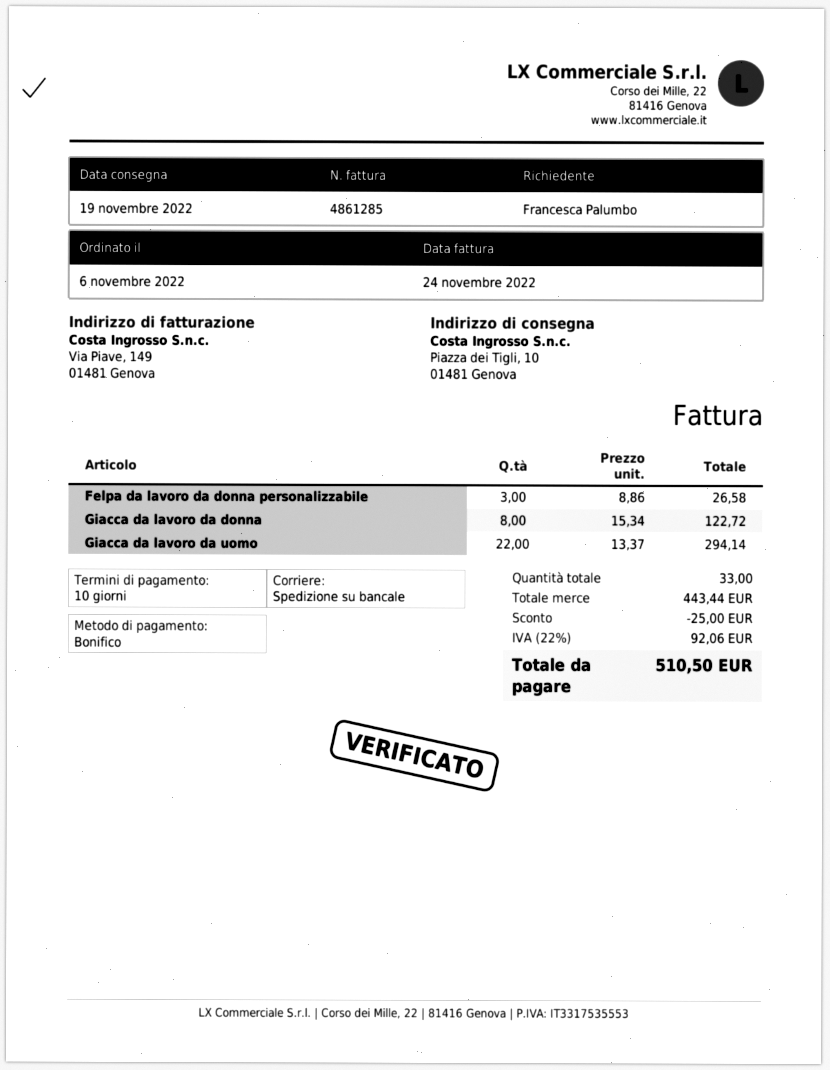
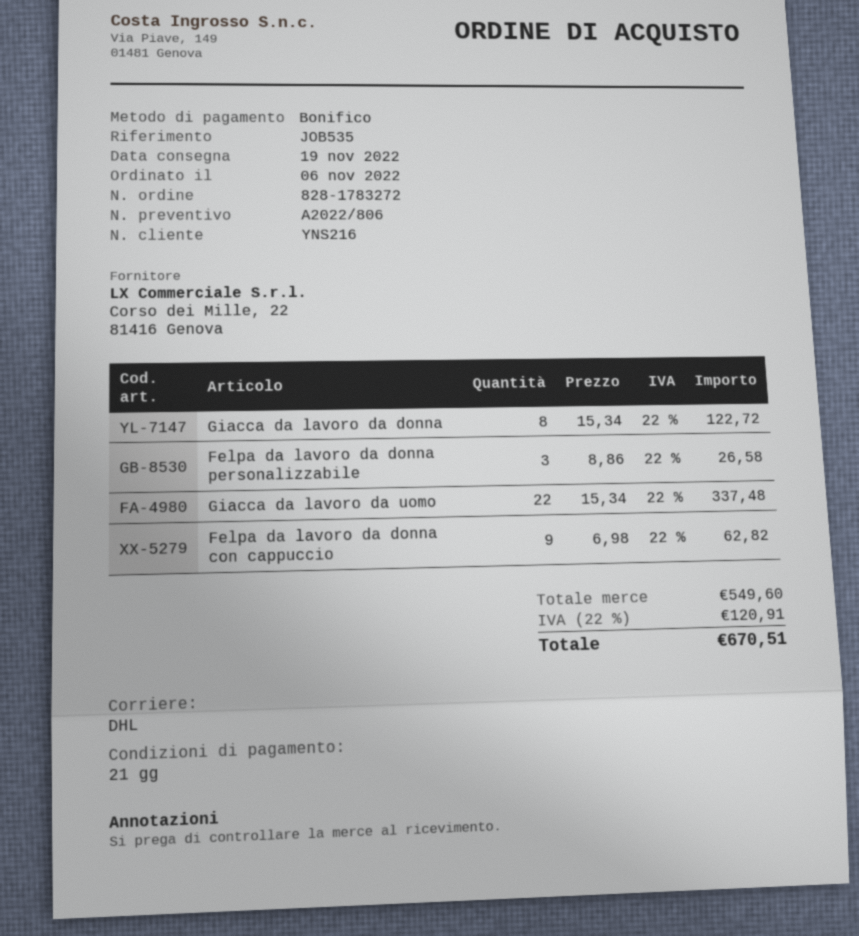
payment terms: 10 days -> 21 days
shipping method: pallet freight -> DHL
Giacca da lavoro da uomo: 22 x 13.37 = 294.14 -> 22 x 15.34 = 337.48
Felpa da lavoro da donna con cappuccio: none -> 9 x 6.98 = 62.82
subtotal: 443.44 -> 549.60
discount: 25.00 -> none
tax: 22% = 92.06 -> 22% = 120.91
total: 510.50 -> 670.51

